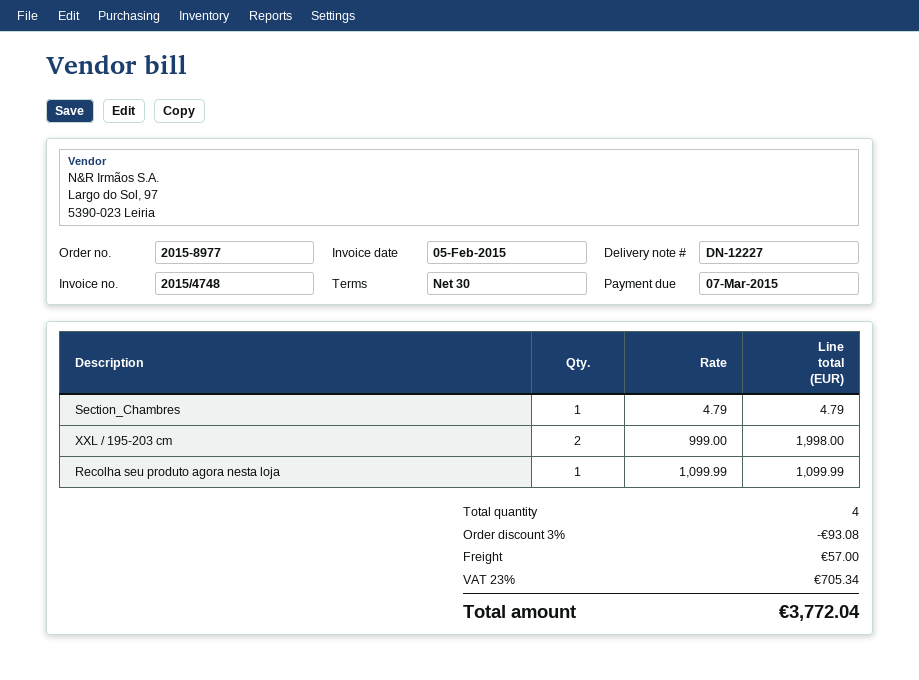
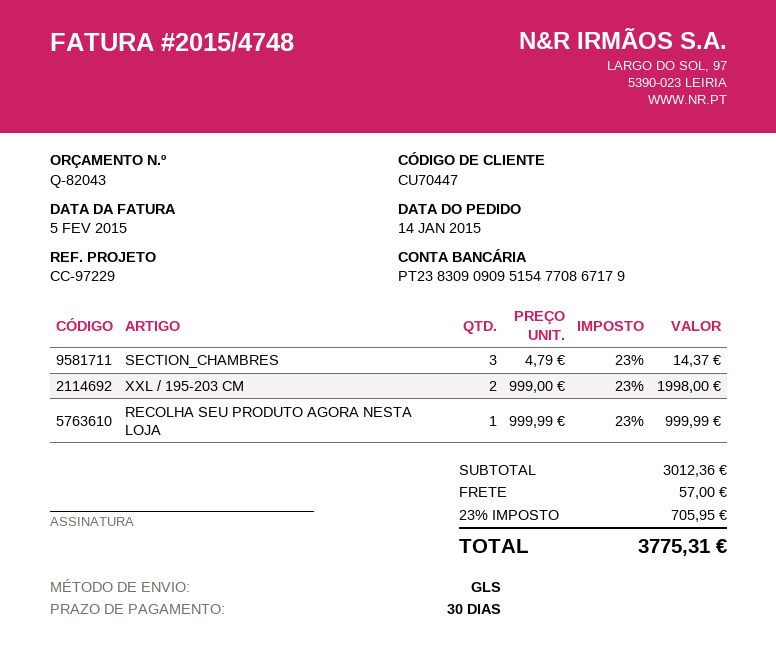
Section_Chambres: 1 x 4.79 = 4.79 -> 3 x 4.79 = 14.37
Recolha seu produto agora nesta loja: 1 x 1099.99 = 1099.99 -> 1 x 999.99 = 999.99
discount: 3% = 93.08 -> none
tax: 23% = 705.34 -> 23% = 705.95
total: 3772.04 -> 3775.31

